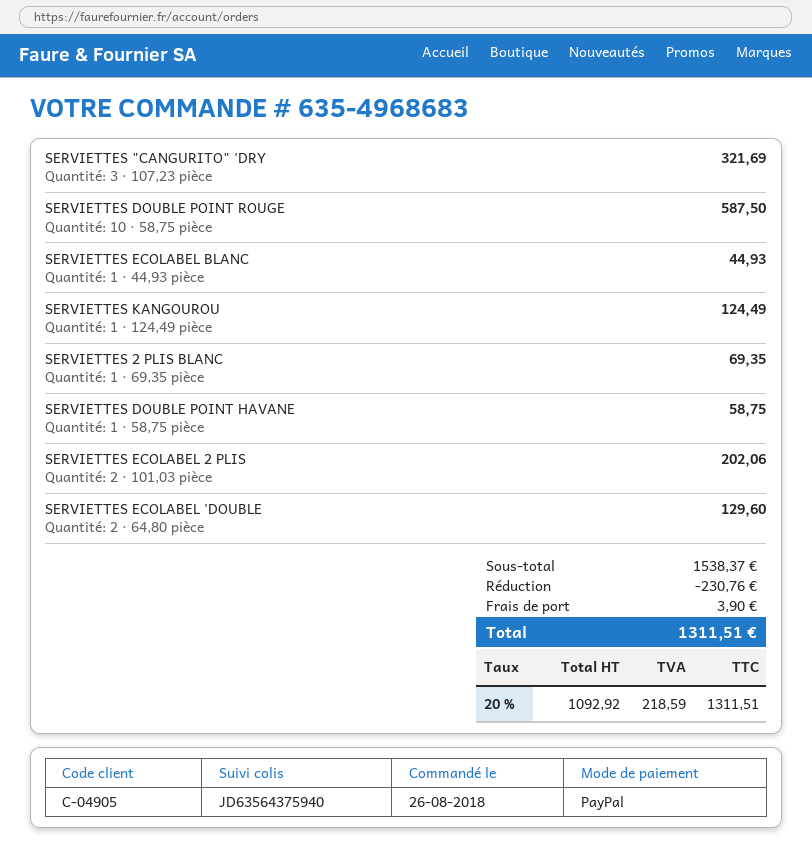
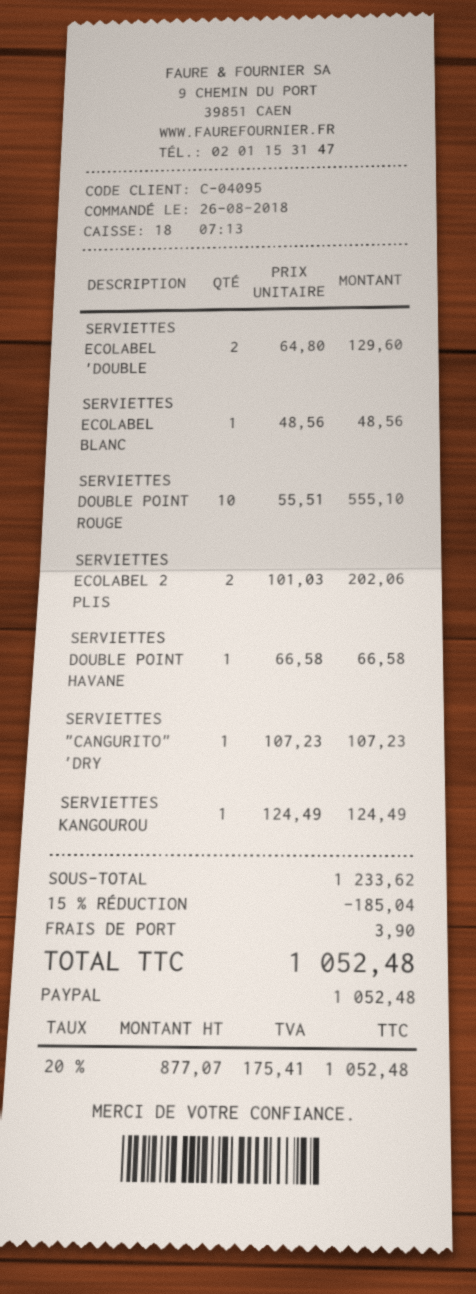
customer number: C-04905 -> C-04095
SERVIETTES "CANGURITO" 'DRY: 3 x 107.23 = 321.69 -> 1 x 107.23 = 107.23
SERVIETTES DOUBLE POINT ROUGE: 10 x 58.75 = 587.50 -> 10 x 55.51 = 555.10
SERVIETTES ECOLABEL BLANC: 1 x 44.93 = 44.93 -> 1 x 48.56 = 48.56
SERVIETTES 2 PLIS BLANC: 1 x 69.35 = 69.35 -> none
SERVIETTES DOUBLE POINT HAVANE: 1 x 58.75 = 58.75 -> 1 x 66.58 = 66.58
subtotal: 1538.37 -> 1233.62
discount: 230.76 -> 185.04
net: 1092.92 -> 877.07
tax: 20% = 218.59 -> 20% = 175.41
total: 1311.51 -> 1052.48

